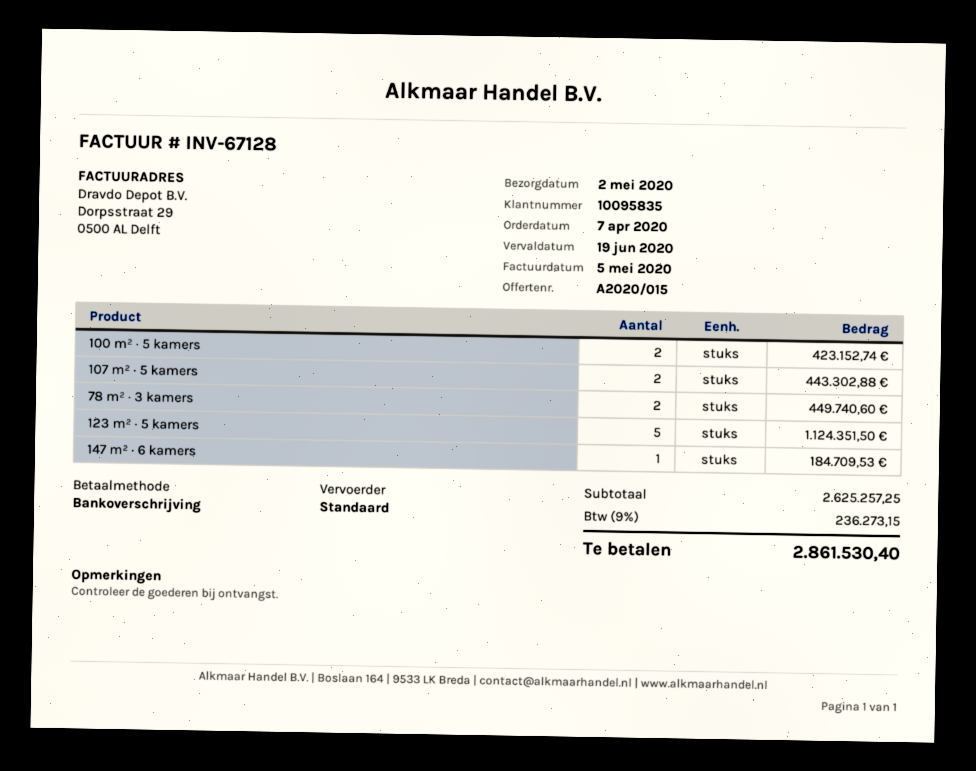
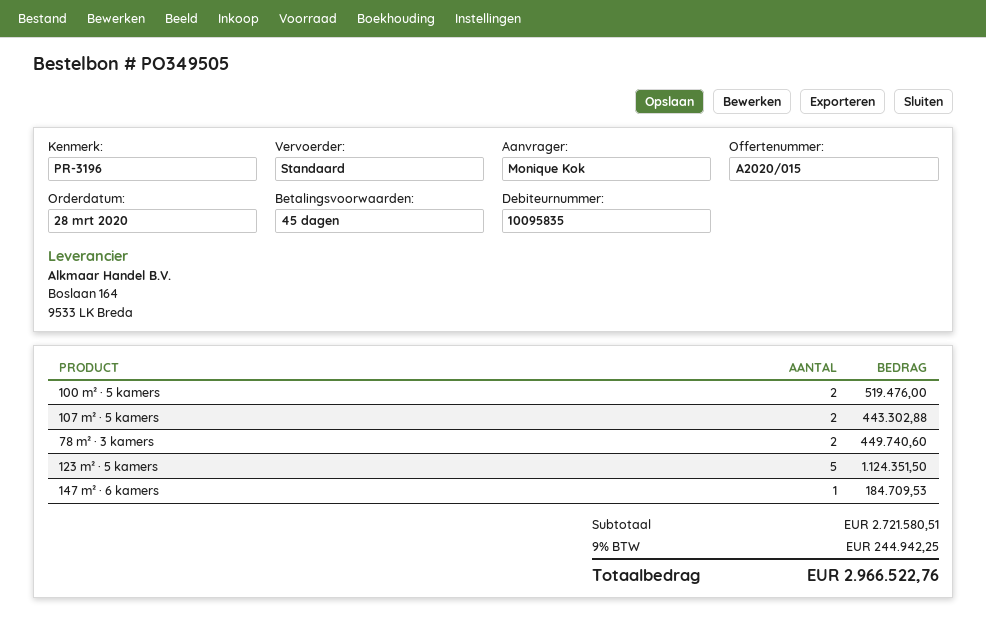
order date: 2020-04-07 -> 2020-03-28
100 m² · 5 kamers: 2 for 423152.74 -> 2 for 519476.00
subtotal: 2625257.25 -> 2721580.51
tax: 9% = 236273.15 -> 9% = 244942.25
total: 2861530.40 -> 2966522.76

